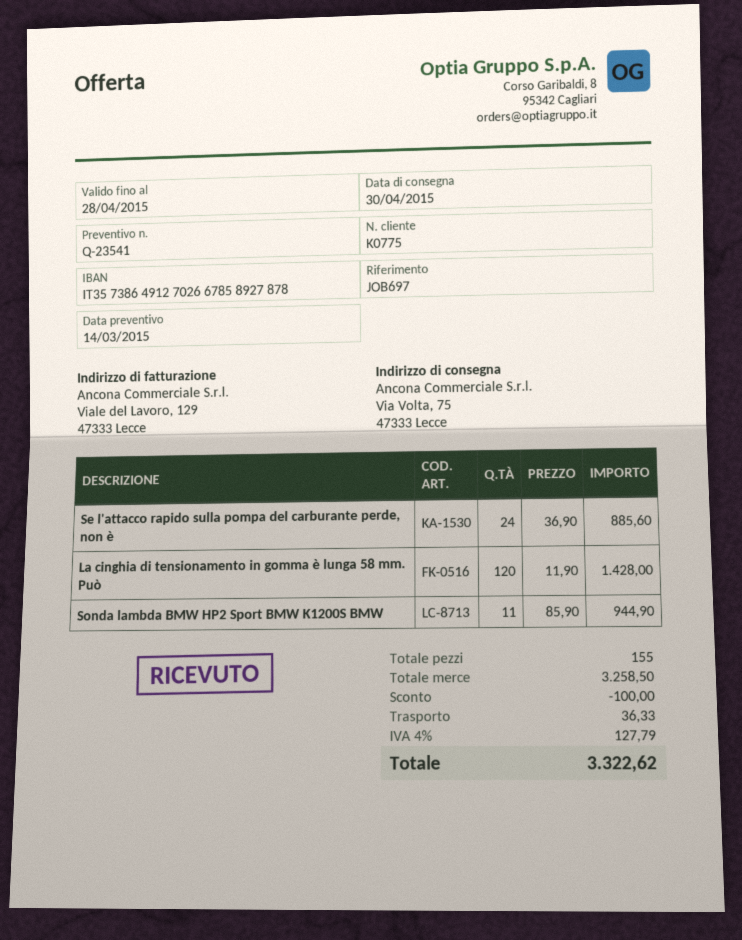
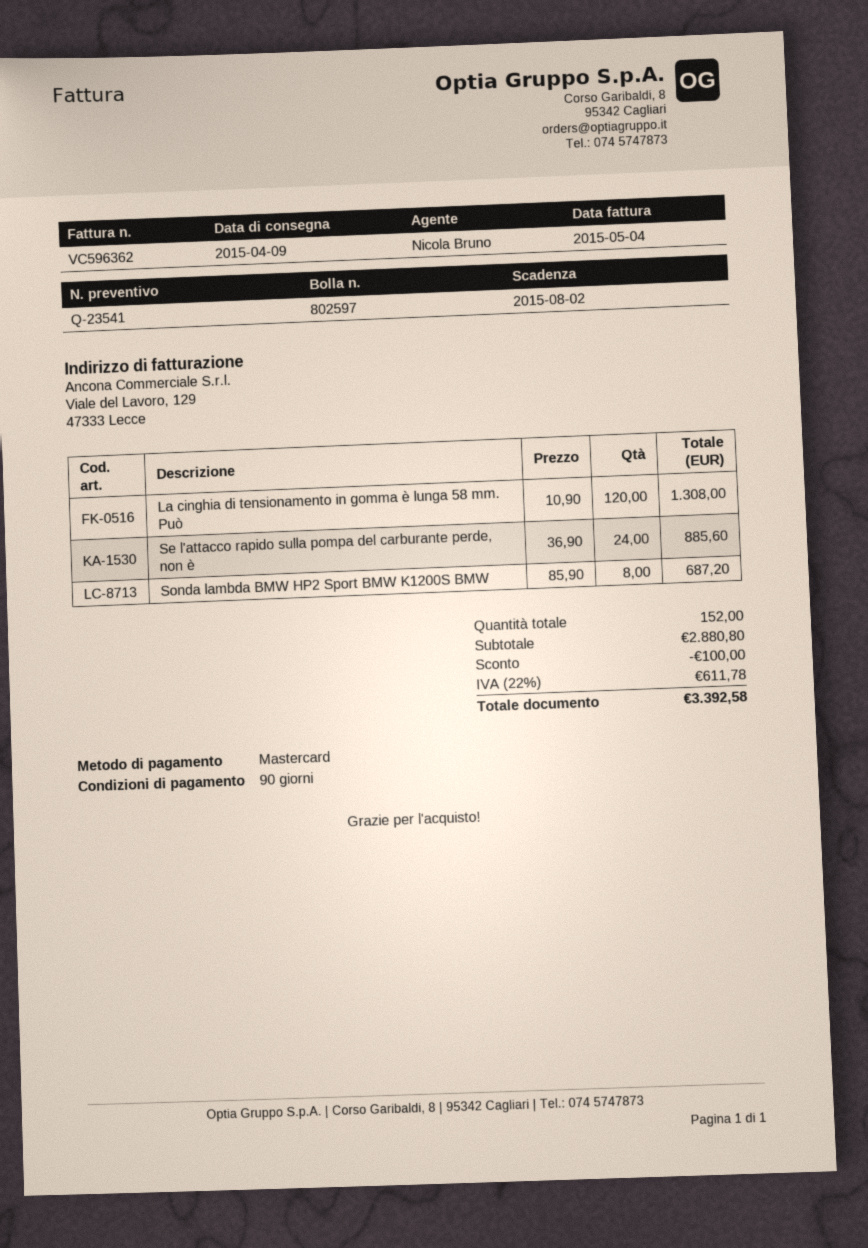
delivery date: 2015-04-30 -> 2015-04-09
La cinghia di tensionamento in gomma è lunga 58 mm. Può: 120 x 11.90 = 1428.00 -> 120 x 10.90 = 1308.00
Sonda lambda BMW HP2 Sport BMW K1200S BMW: 11 x 85.90 = 944.90 -> 8 x 85.90 = 687.20
total quantity: 155 -> 152
subtotal: 3258.50 -> 2880.80
shipping: 36.33 -> none
tax: 4% = 127.79 -> 22% = 611.78
total: 3322.62 -> 3392.58

